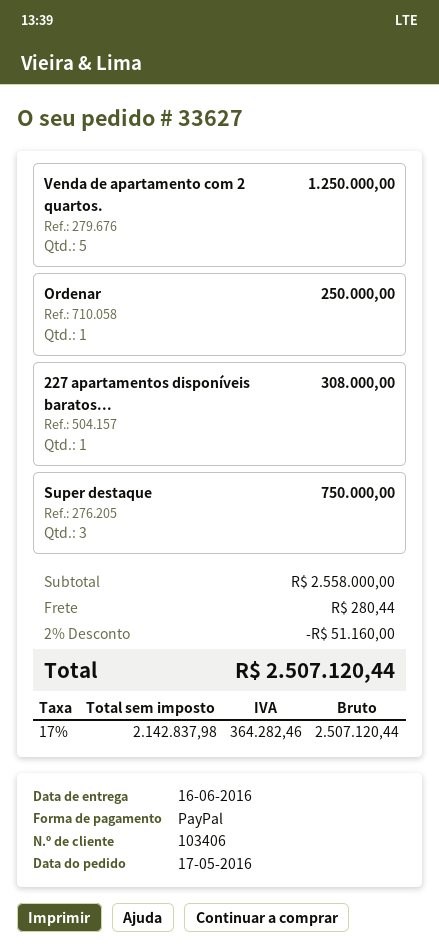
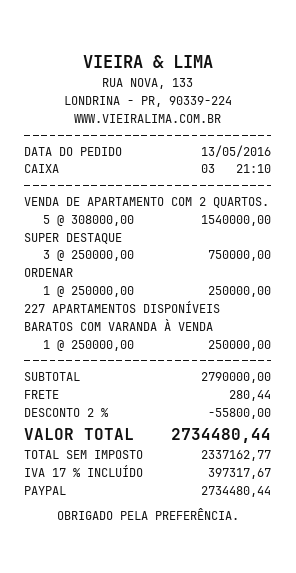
order date: 2016-05-17 -> 2016-05-13
Venda de apartamento com 2 quartos.: 5 for 1250000.00 -> 5 for 1540000.00
227 apartamentos disponíveis baratos...: 1 for 308000.00 -> 1 for 250000.00
subtotal: 2558000.00 -> 2790000.00
discount: 2% = 51160.00 -> 2% = 55800.00
net: 2142837.98 -> 2337162.77
tax: 17% = 364282.46 -> 17% = 397317.67
total: 2507120.44 -> 2734480.44

